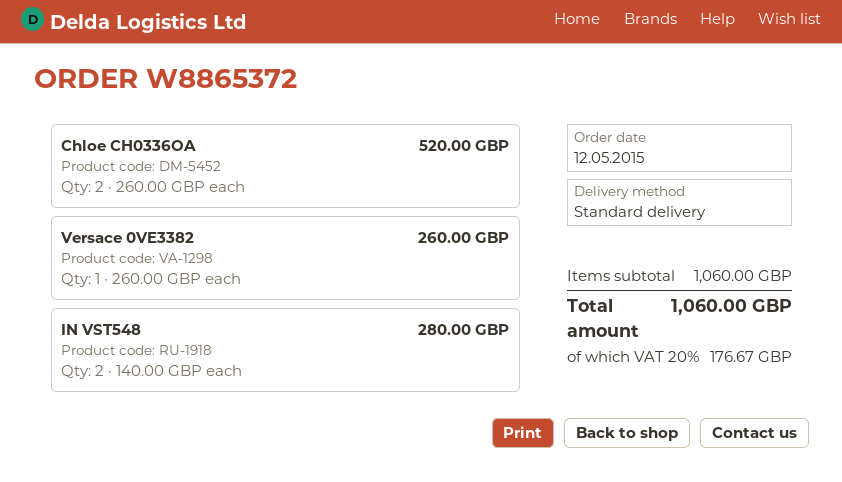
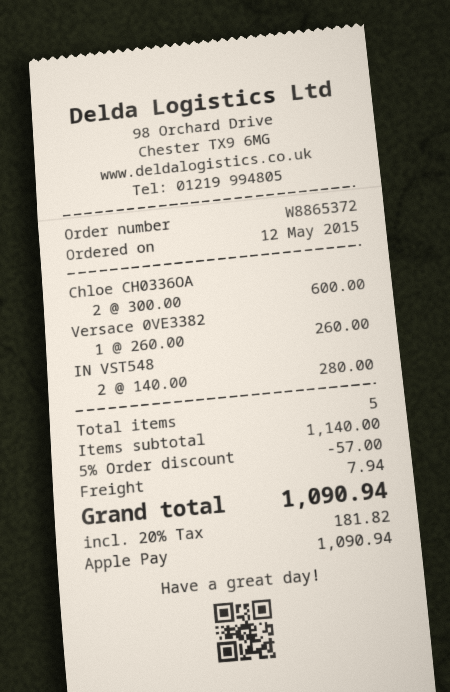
Chloe CH0336OA: 2 x 260.00 = 520.00 -> 2 x 300.00 = 600.00
subtotal: 1060.00 -> 1140.00
discount: none -> 5% = 57.00
shipping: none -> 7.94
tax: 20% = 176.67 -> 20% = 181.82
total: 1060.00 -> 1090.94

